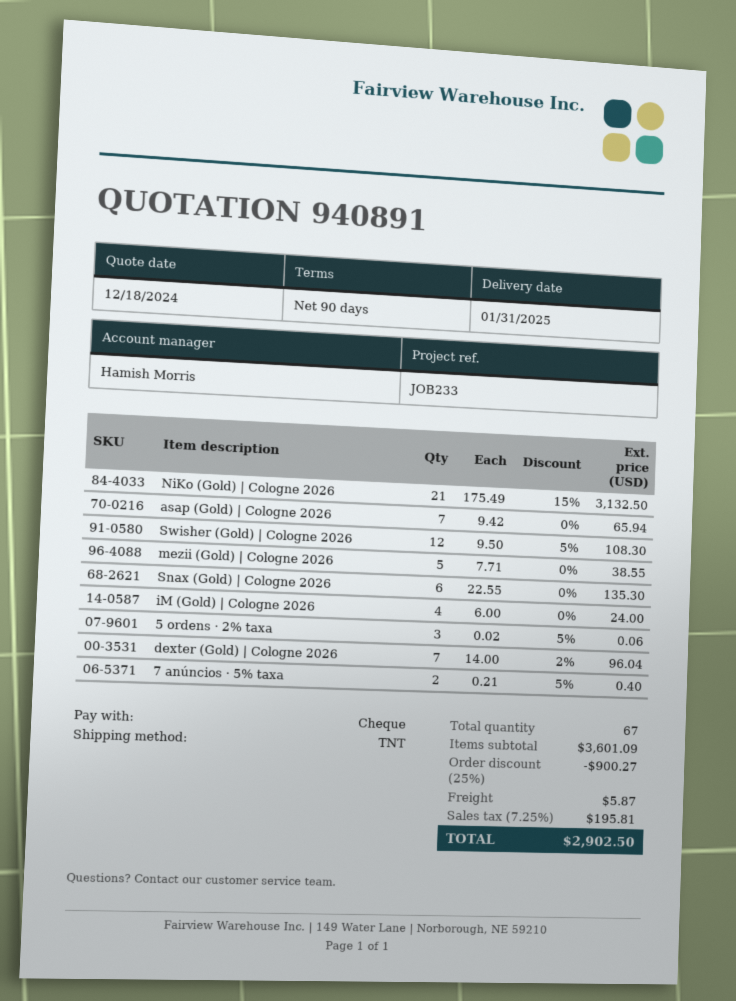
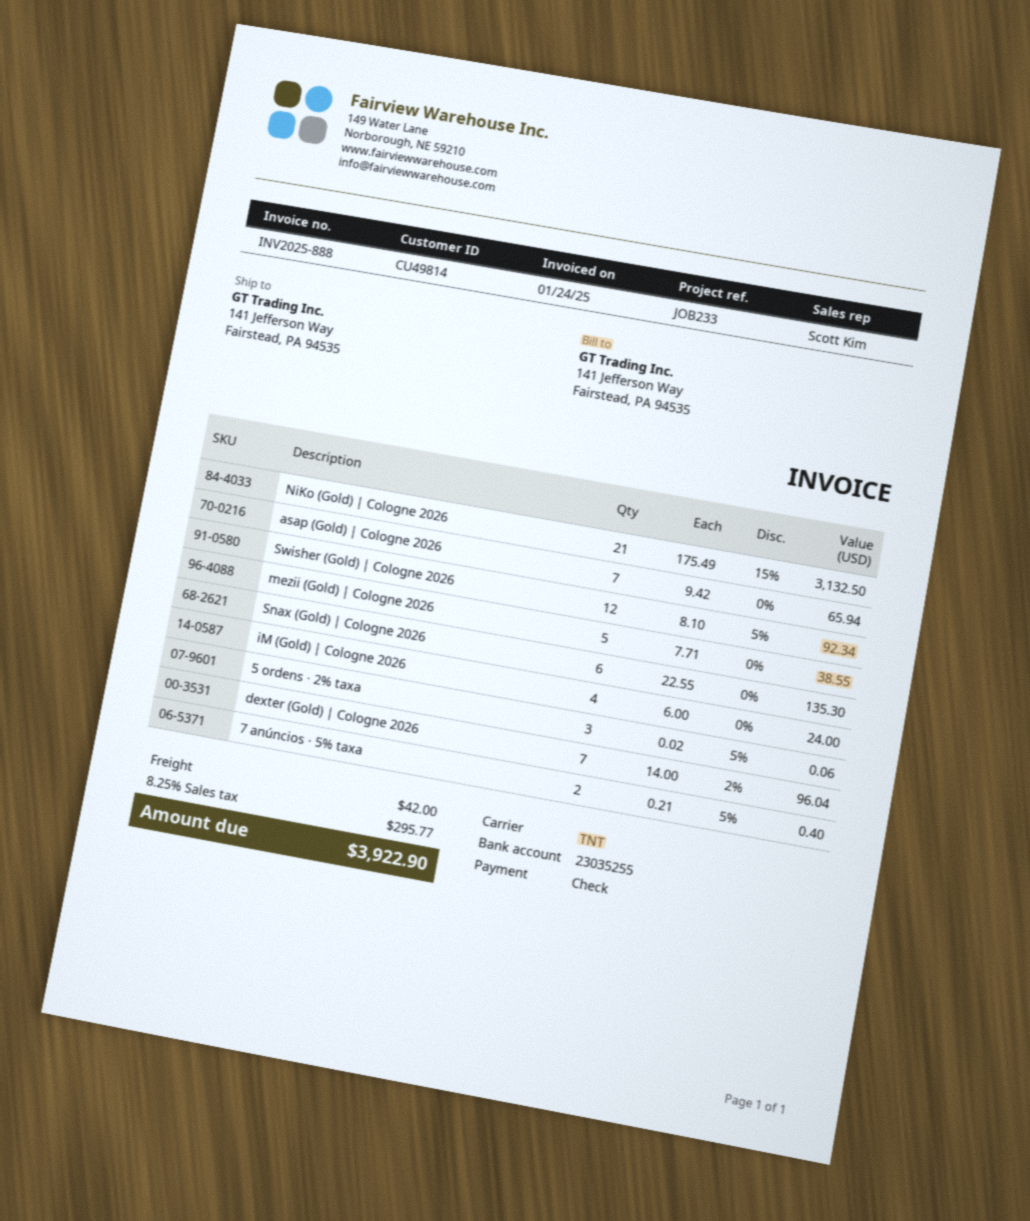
sales rep: Hamish Morris -> Scott Kim
Swisher (Gold) | Cologne 2026: 12 x 9.50 - 5% = 108.30 -> 12 x 8.10 - 5% = 92.34
discount: 25% = 900.27 -> none
shipping: 5.87 -> 42.00
tax: 7.25% = 195.81 -> 8.25% = 295.77
total: 2902.50 -> 3922.90

